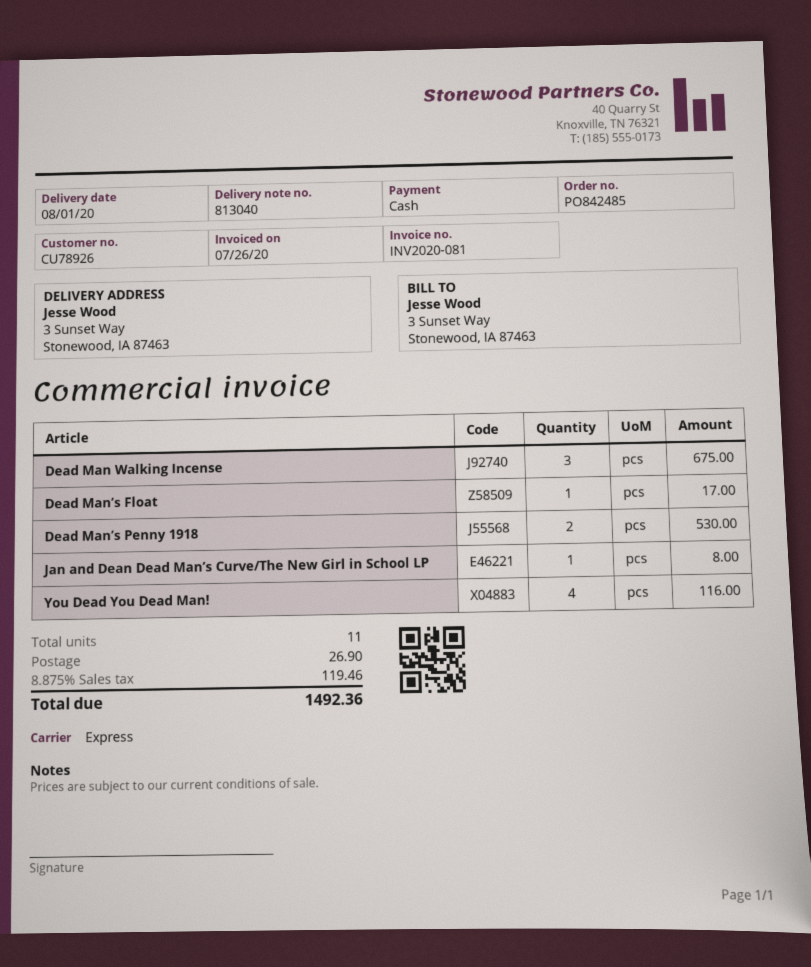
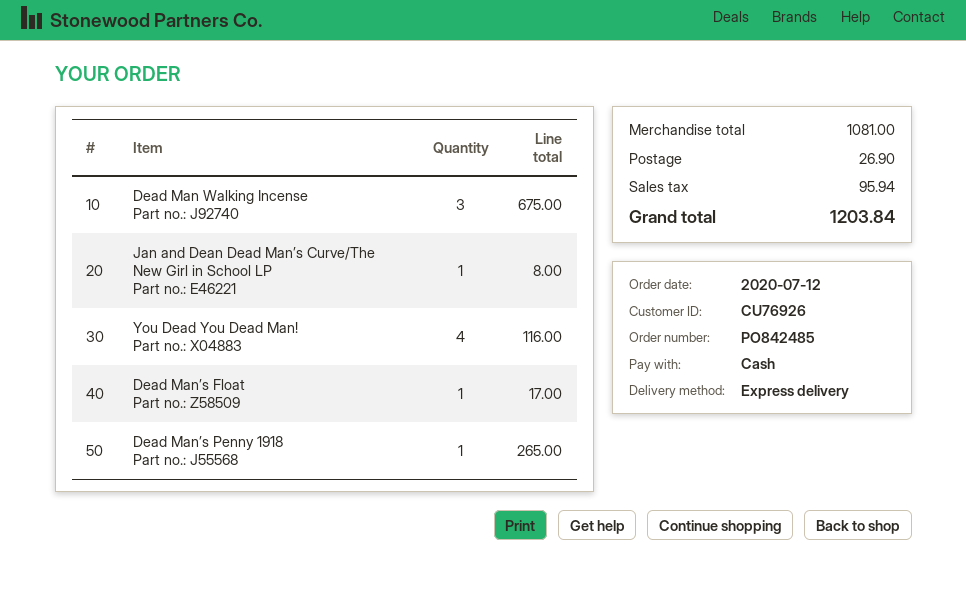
customer number: CU78926 -> CU76926
Dead Man’s Penny 1918: 2 for 530.00 -> 1 for 265.00
tax: 119.46 -> 95.94
total: 1492.36 -> 1203.84

